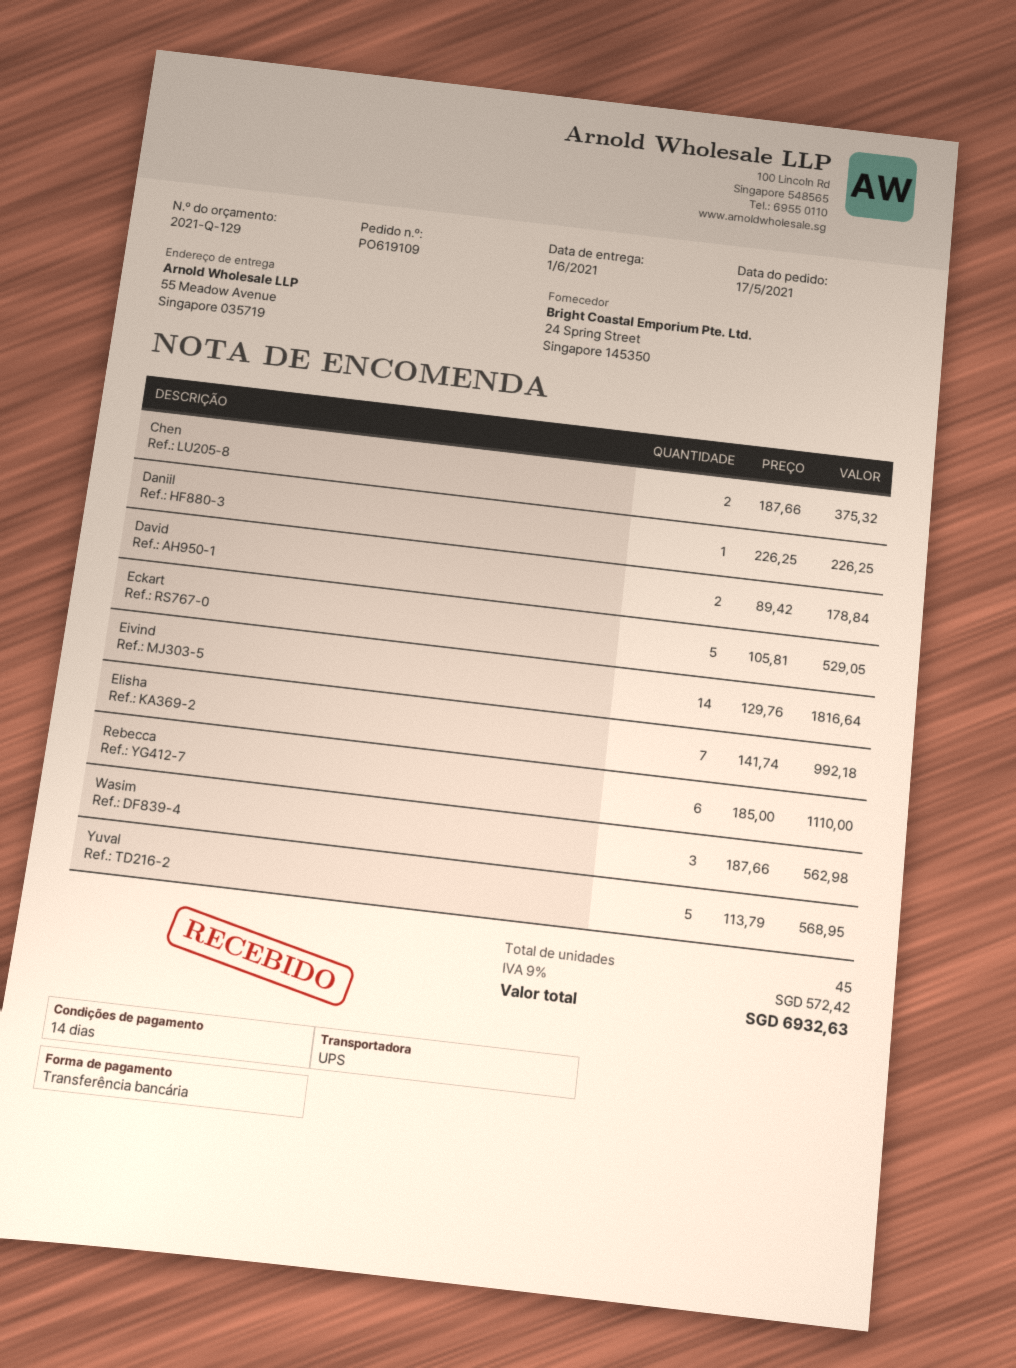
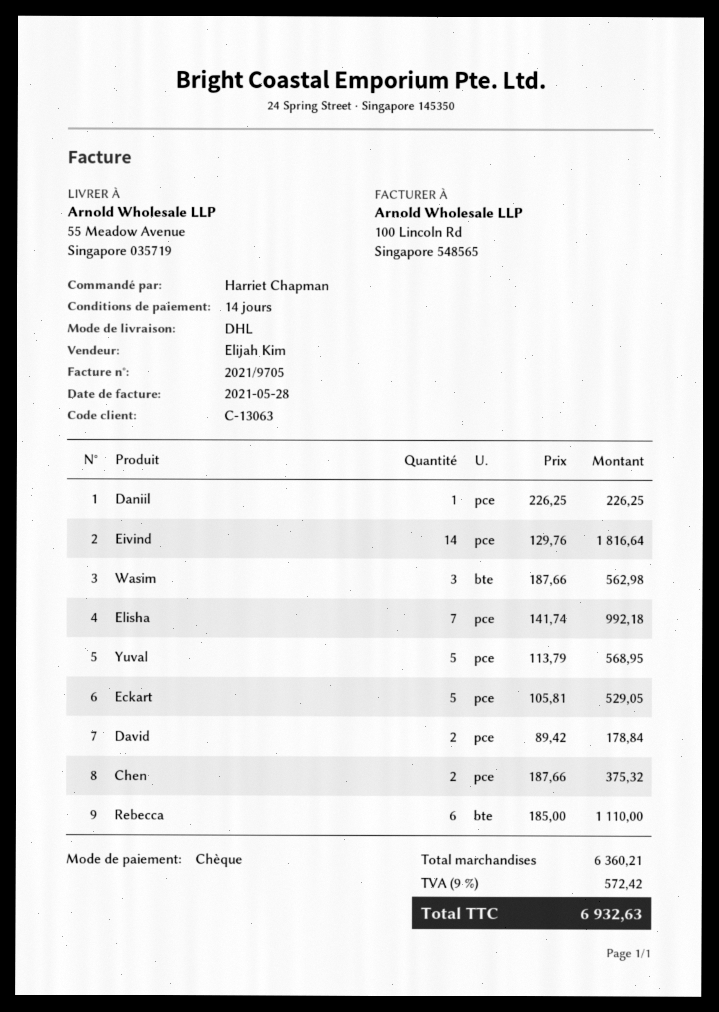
payment method: bank transfer -> cheque
shipping method: UPS -> DHL

